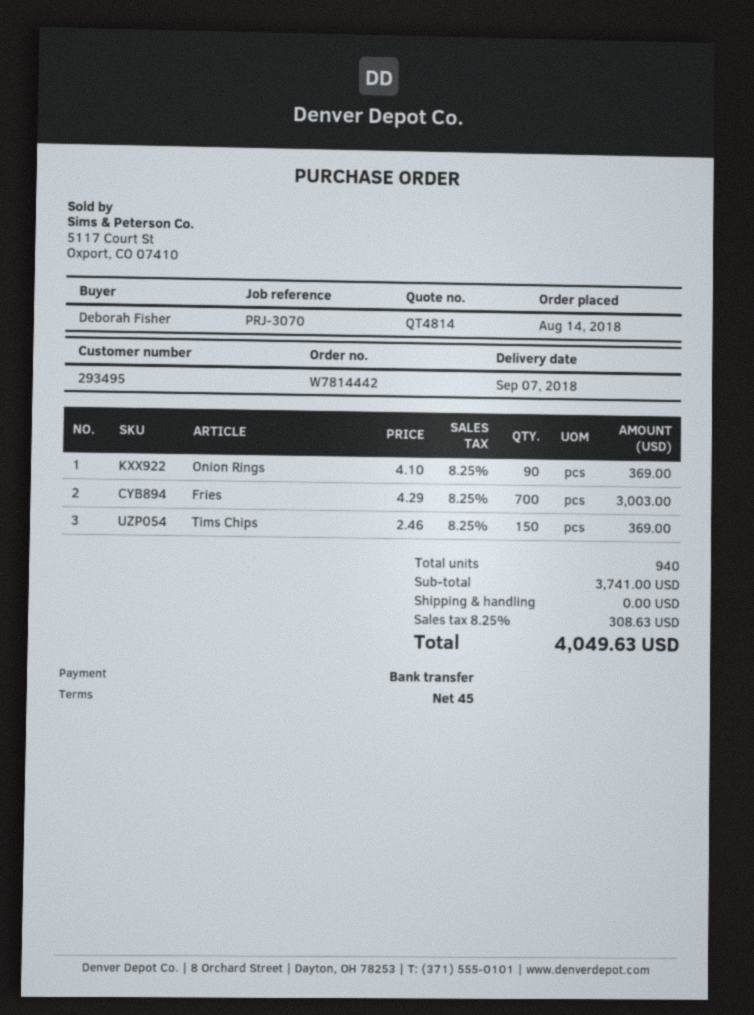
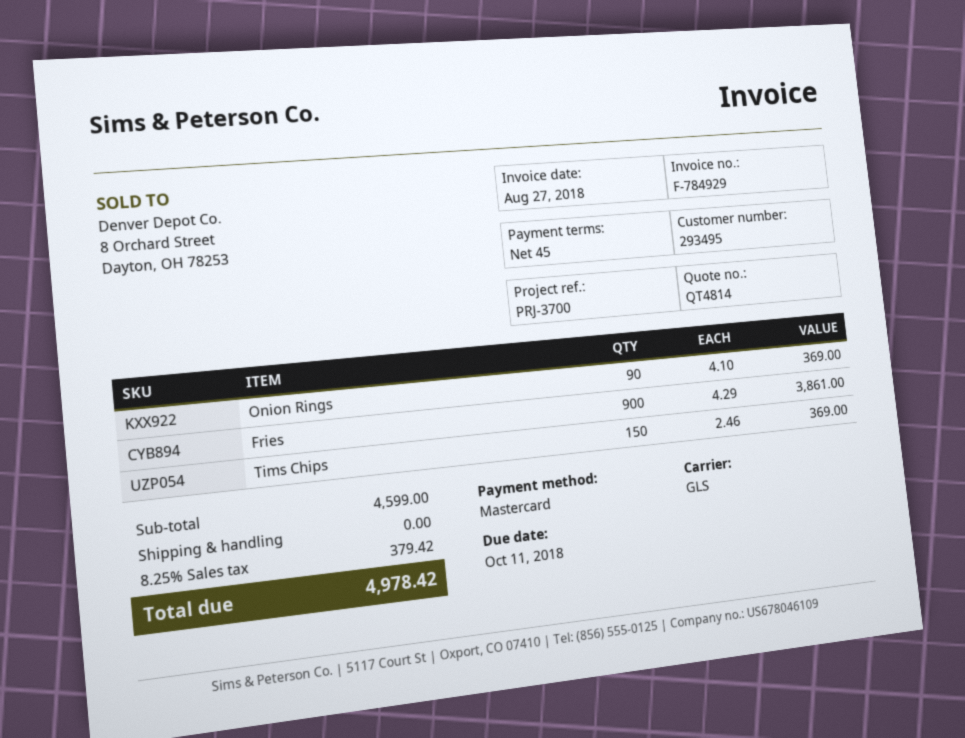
reference: PRJ-3070 -> PRJ-3700
payment method: bank transfer -> Mastercard
Fries: 700 x 4.29 = 3003.00 -> 900 x 4.29 = 3861.00
subtotal: 3741.00 -> 4599.00
tax: 8.25% = 308.63 -> 8.25% = 379.42
total: 4049.63 -> 4978.42

